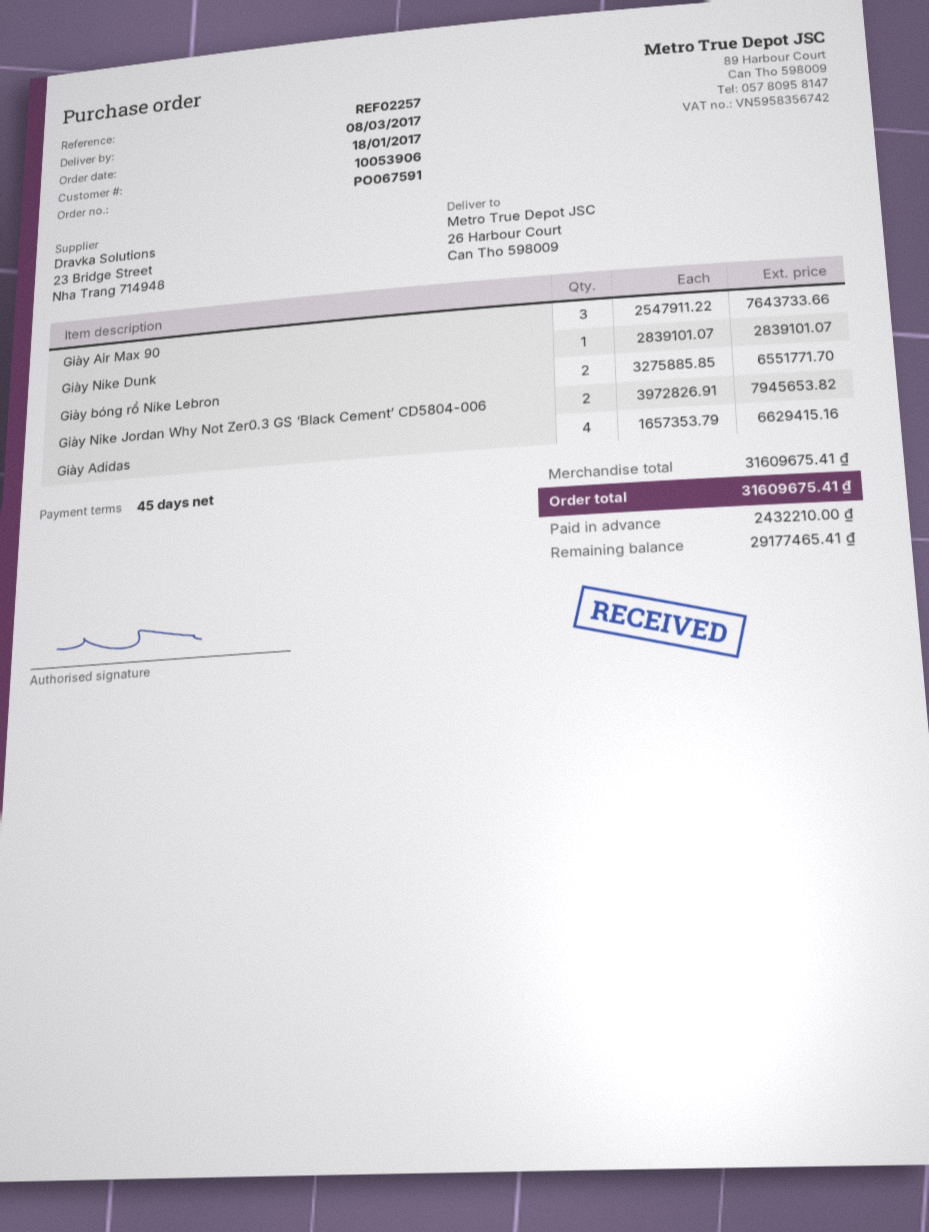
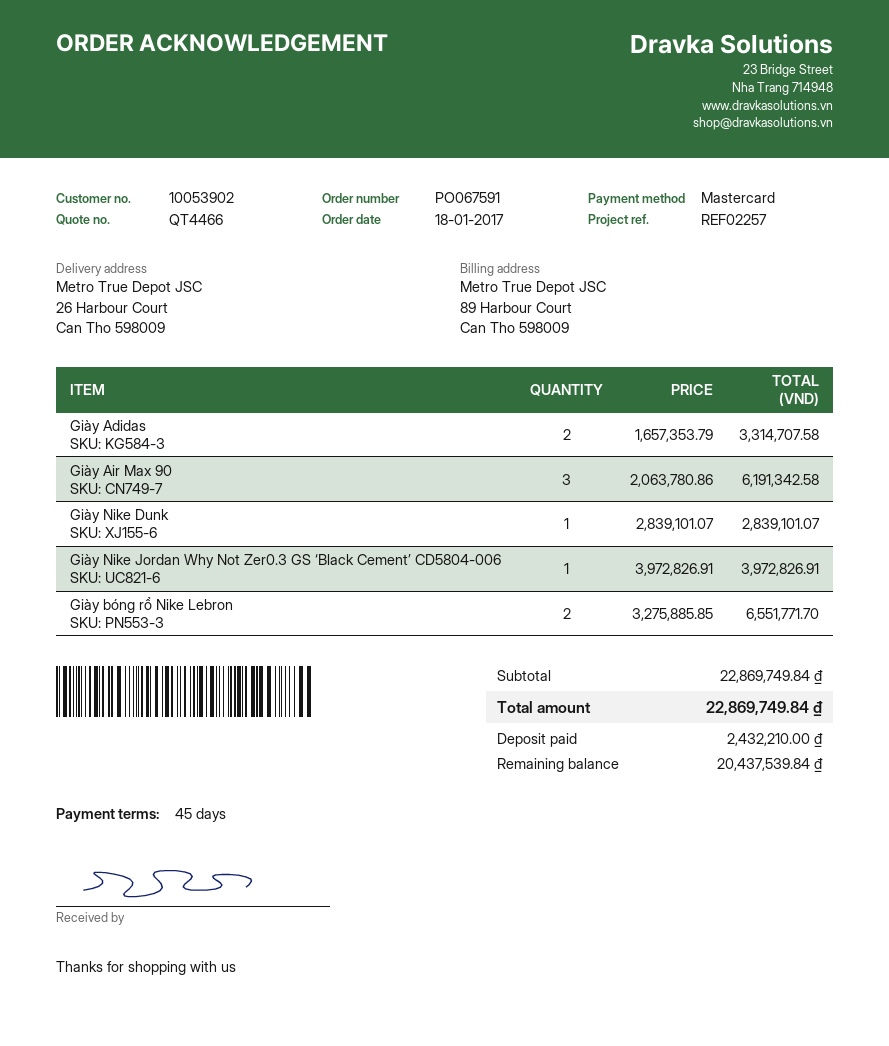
customer number: 10053906 -> 10053902
Giày Air Max 90: 3 x 2547911.22 = 7643733.66 -> 3 x 2063780.86 = 6191342.58
Giày Nike Jordan Why Not Zer0.3 GS ‘Black Cement’ CD5804-006: 2 x 3972826.91 = 7945653.82 -> 1 x 3972826.91 = 3972826.91
Giày Adidas: 4 x 1657353.79 = 6629415.16 -> 2 x 1657353.79 = 3314707.58
subtotal: 31609675.41 -> 22869749.84
total: 31609675.41 -> 22869749.84
balance: 29177465.41 -> 20437539.84

